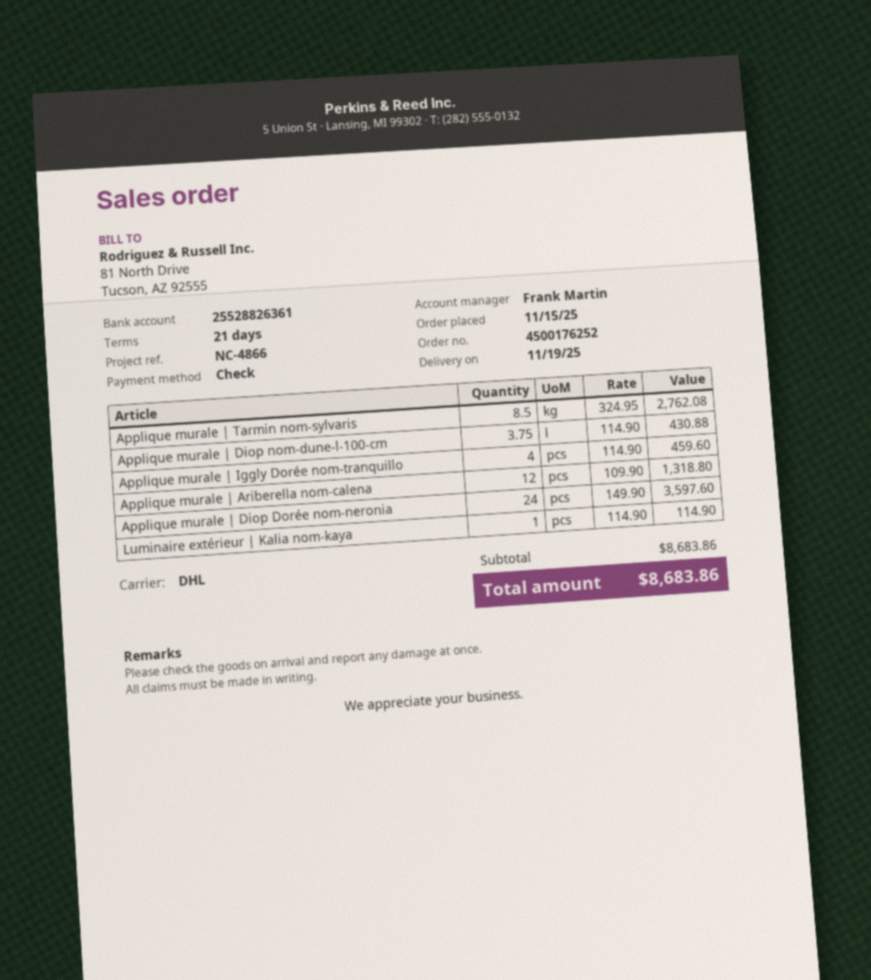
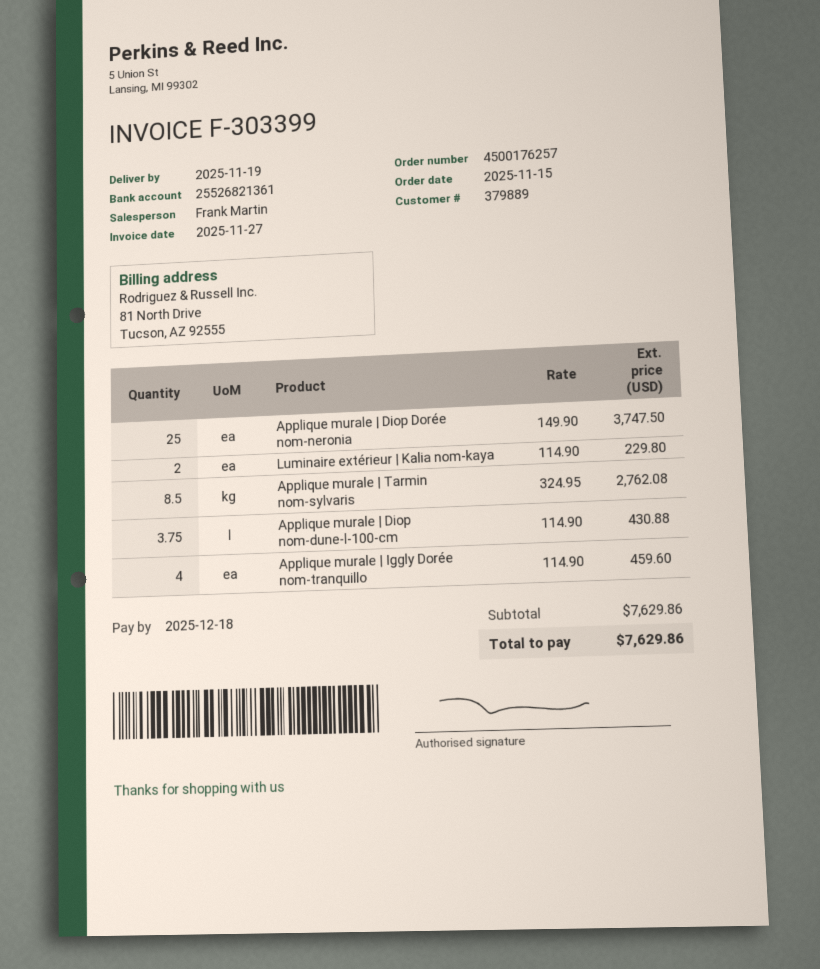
order number: 4500176252 -> 4500176257
bank account: 25528826361 -> 25526821361
Applique murale | Ariberella nom-calena: 12 x 109.90 = 1318.80 -> none
Applique murale | Diop Dorée nom-neronia: 24 x 149.90 = 3597.60 -> 25 x 149.90 = 3747.50
Luminaire extérieur | Kalia nom-kaya: 1 x 114.90 = 114.90 -> 2 x 114.90 = 229.80
subtotal: 8683.86 -> 7629.86
total: 8683.86 -> 7629.86

